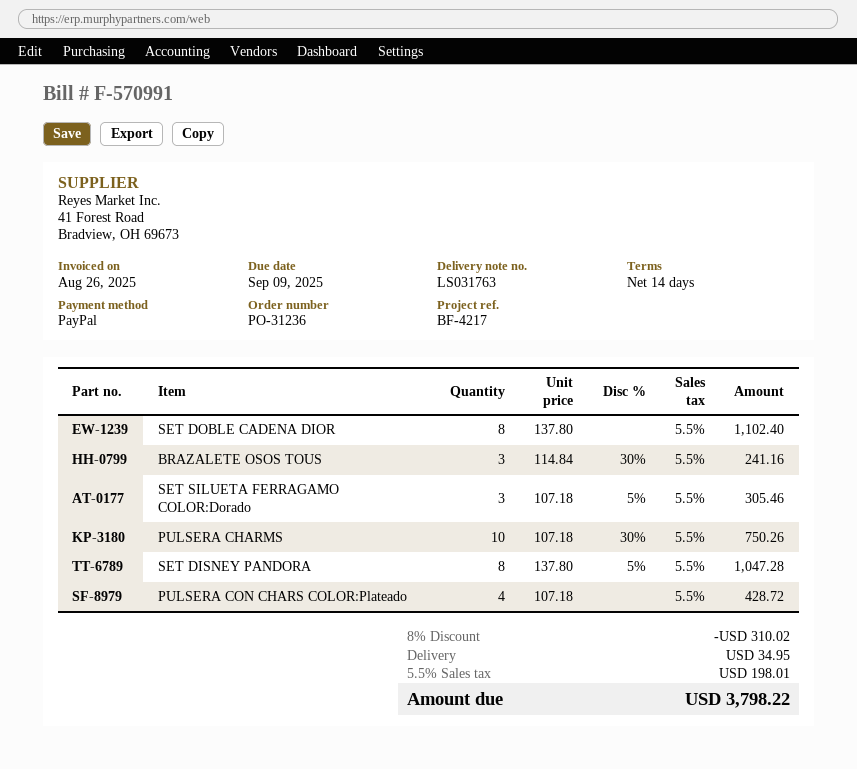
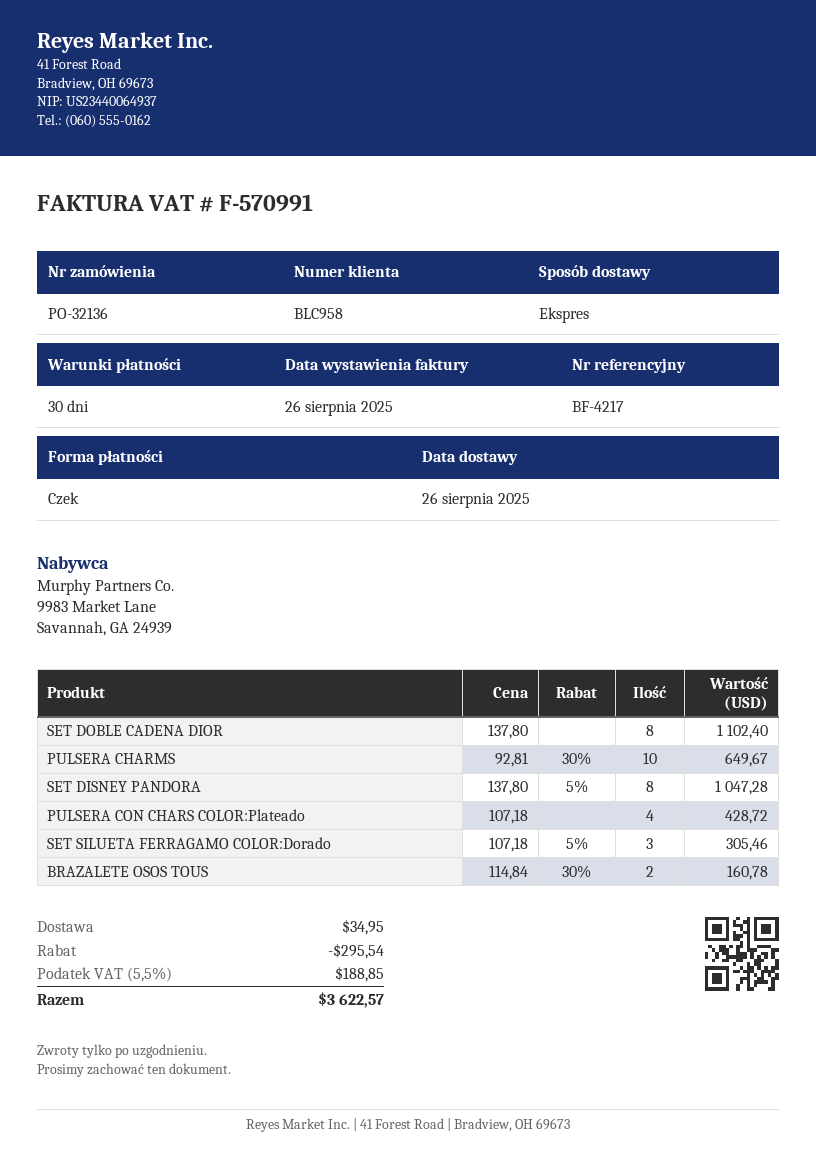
order number: PO-31236 -> PO-32136
payment terms: 14 days -> 30 days
payment method: PayPal -> cheque
BRAZALETE OSOS TOUS: 3 x 114.84 - 30% = 241.16 -> 2 x 114.84 - 30% = 160.78
PULSERA CHARMS: 10 x 107.18 - 30% = 750.26 -> 10 x 92.81 - 30% = 649.67
discount: 310.02 -> 295.54
tax: 5.5% = 198.01 -> 5.5% = 188.85
total: 3798.22 -> 3622.57

